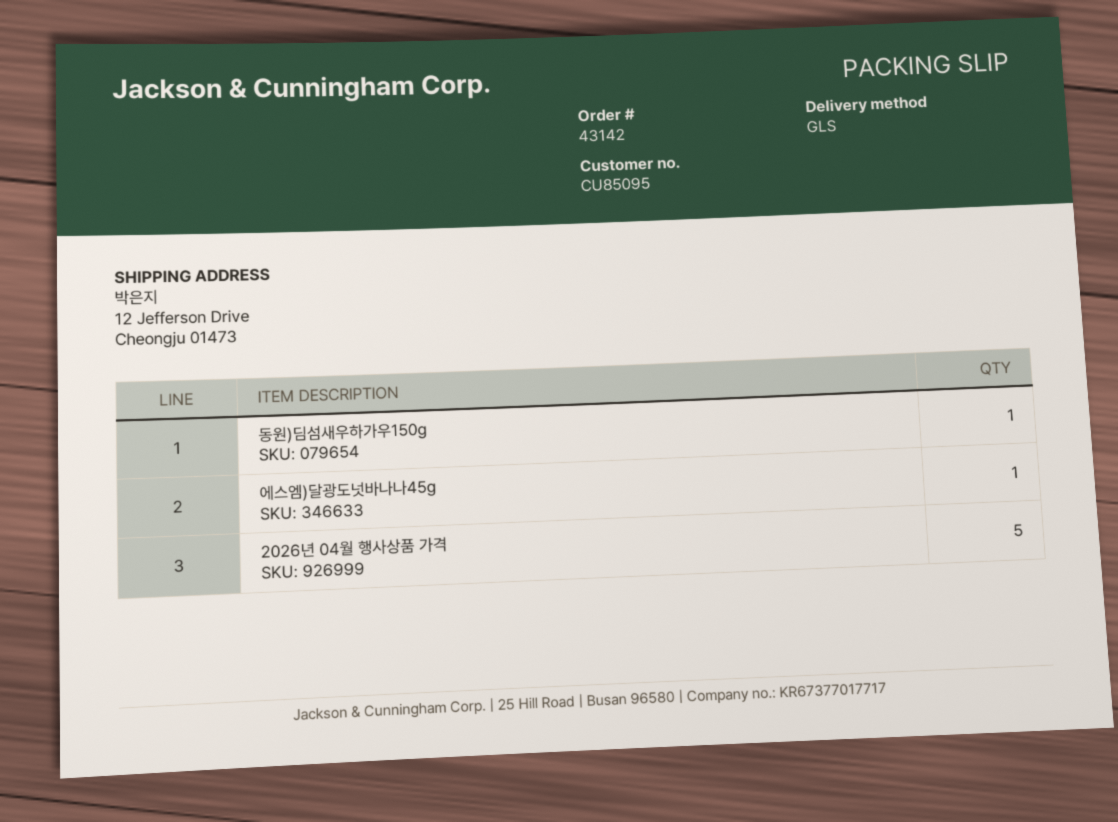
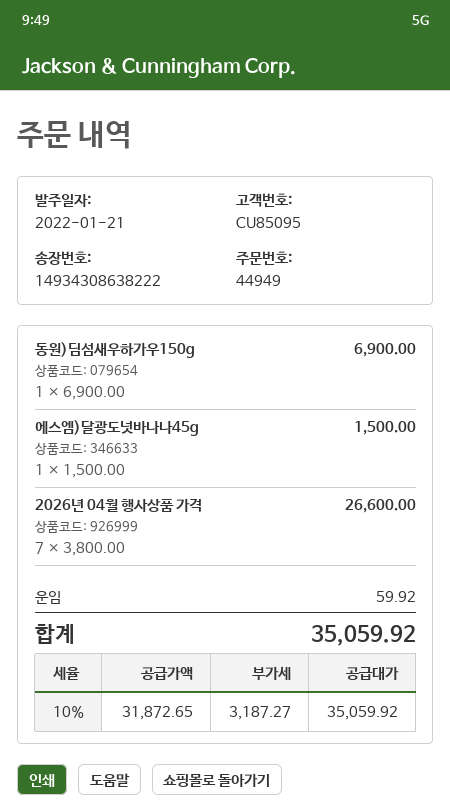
order number: 43142 -> 44949
2026년 04월 행사상품 가격: 5 -> 7

